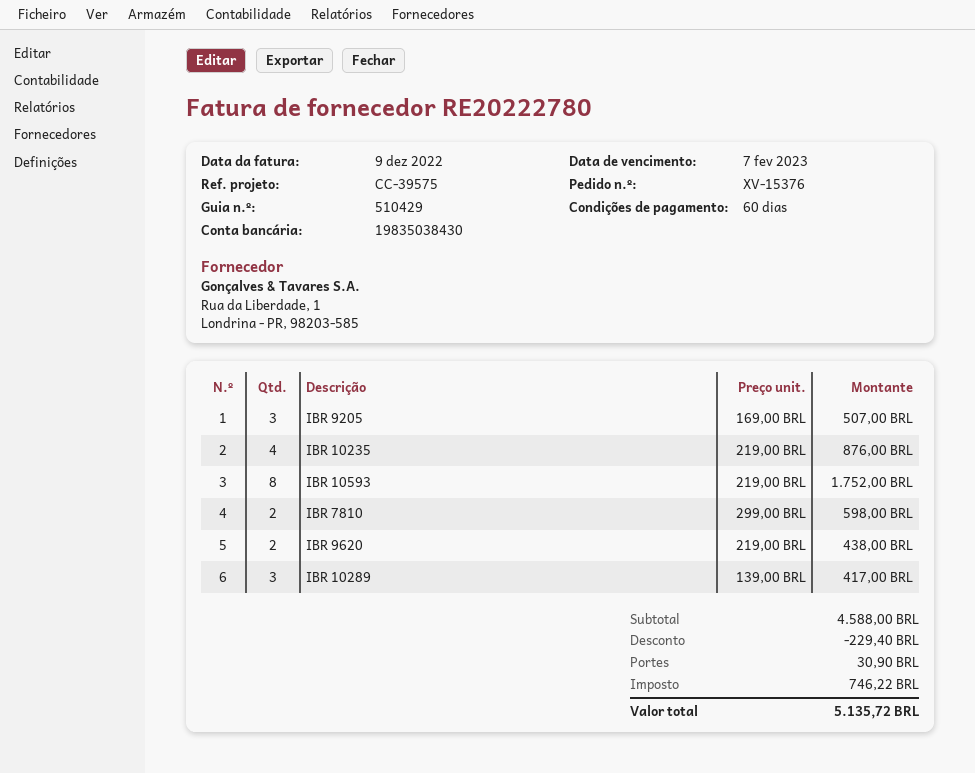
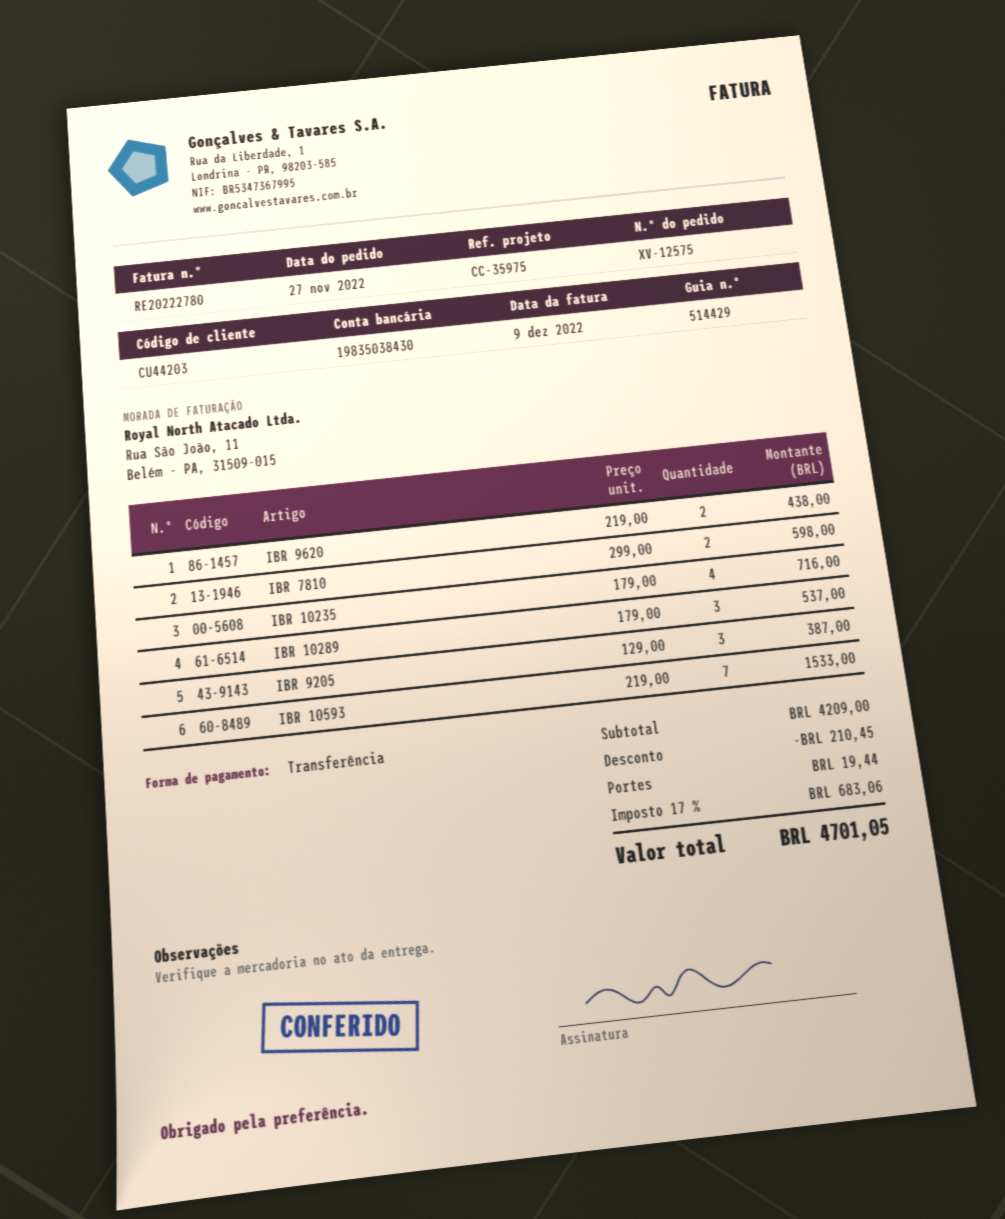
order number: XV-15376 -> XV-12575
delivery note number: 510429 -> 514429
reference: CC-39575 -> CC-35975
IBR 9205: 3 x 169.00 = 507.00 -> 3 x 129.00 = 387.00
IBR 10235: 4 x 219.00 = 876.00 -> 4 x 179.00 = 716.00
IBR 10593: 8 x 219.00 = 1752.00 -> 7 x 219.00 = 1533.00
IBR 10289: 3 x 139.00 = 417.00 -> 3 x 179.00 = 537.00
subtotal: 4588.00 -> 4209.00
discount: 229.40 -> 210.45
shipping: 30.90 -> 19.44
tax: 746.22 -> 683.06
total: 5135.72 -> 4701.05

